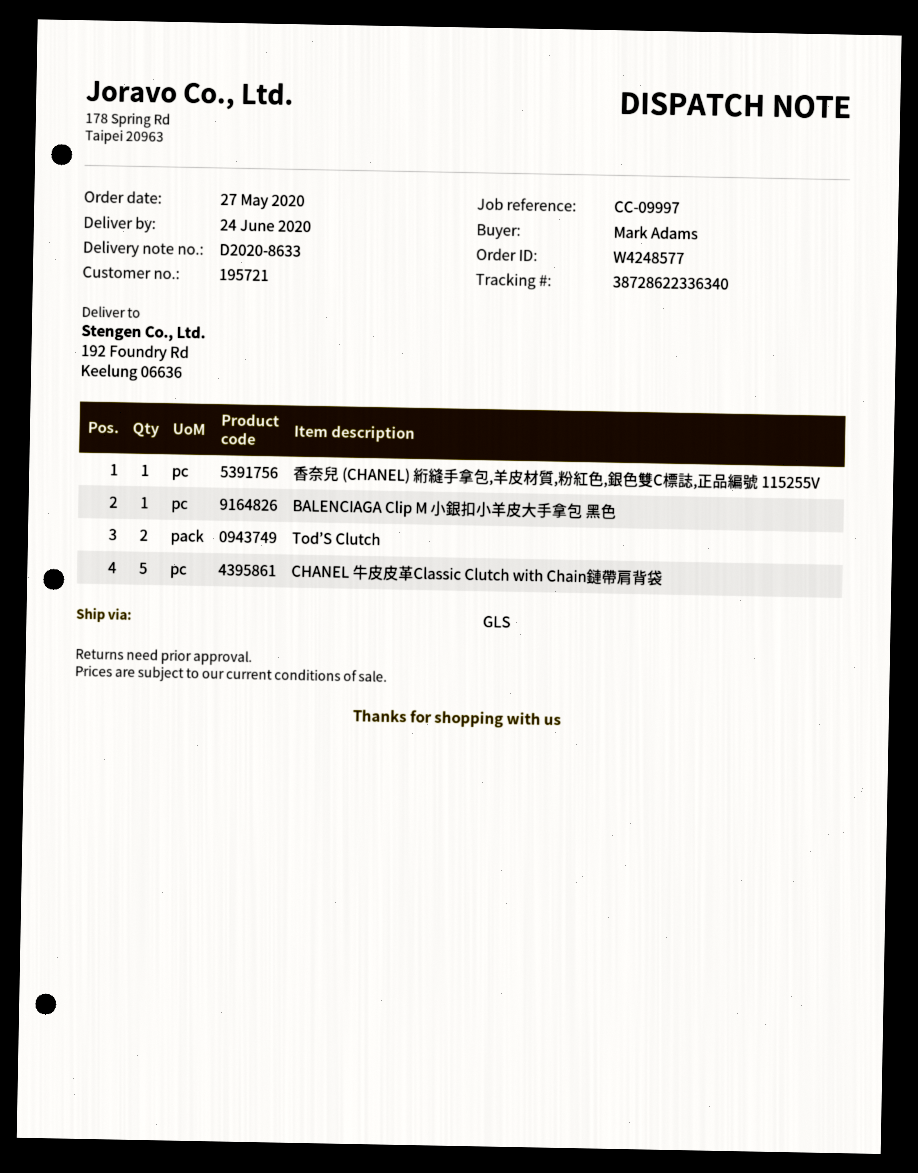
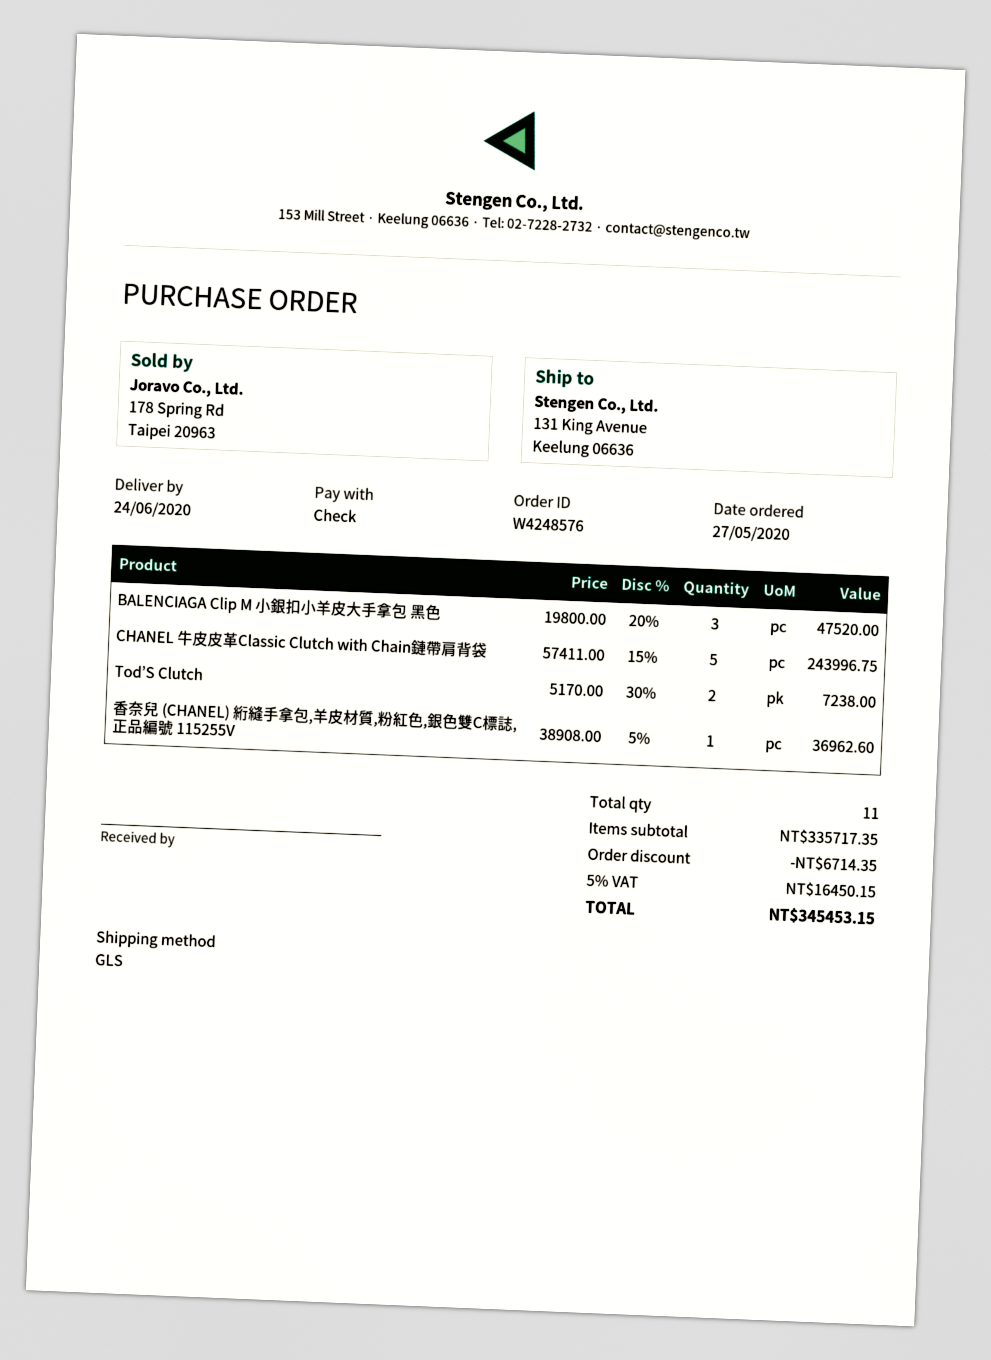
order number: W4248577 -> W4248576
ship to: 192 Foundry Rd, Keelung 06636 -> 131 King Avenue, Keelung 06636
BALENCIAGA Clip M 小銀扣小羊皮大手拿包 黑色: 1 -> 3

